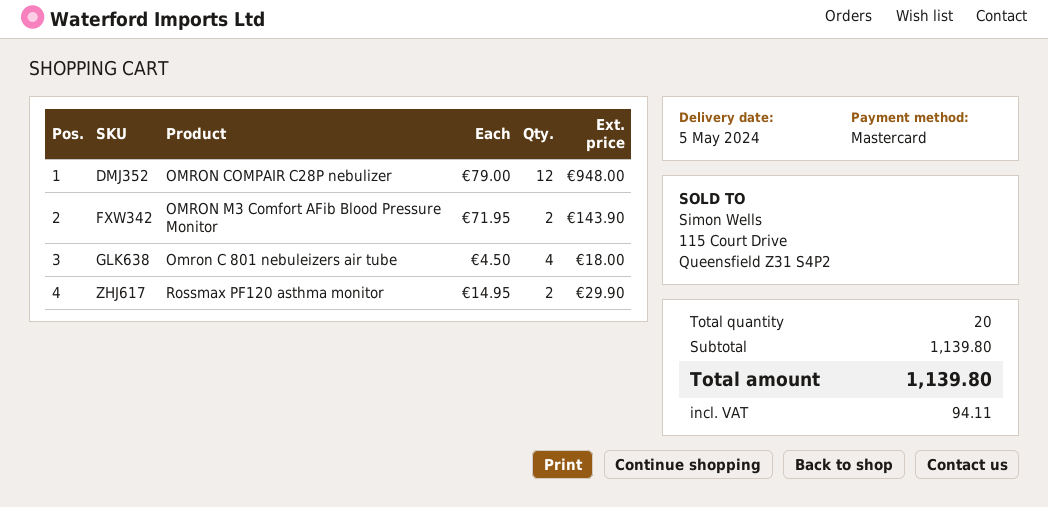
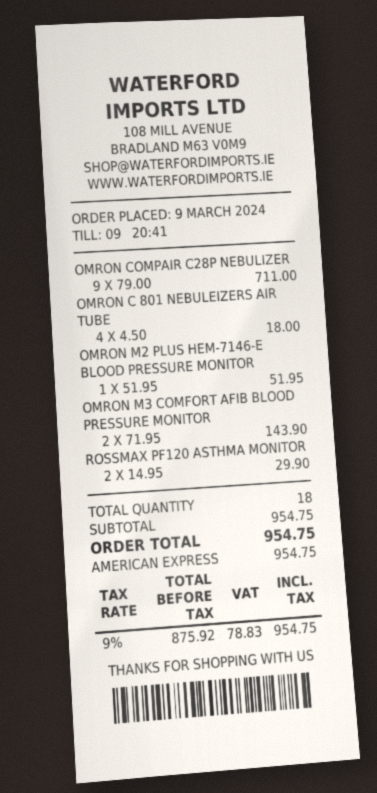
payment method: Mastercard -> American Express
OMRON COMPAIR C28P nebulizer: 12 x 79.00 = 948.00 -> 9 x 79.00 = 711.00
OMRON M2 PLUS HEM-7146-E BLOOD PRESSURE MONITOR: none -> 1 x 51.95 = 51.95
total quantity: 20 -> 18
subtotal: 1139.80 -> 954.75
tax: 94.11 -> 78.83
total: 1139.80 -> 954.75

